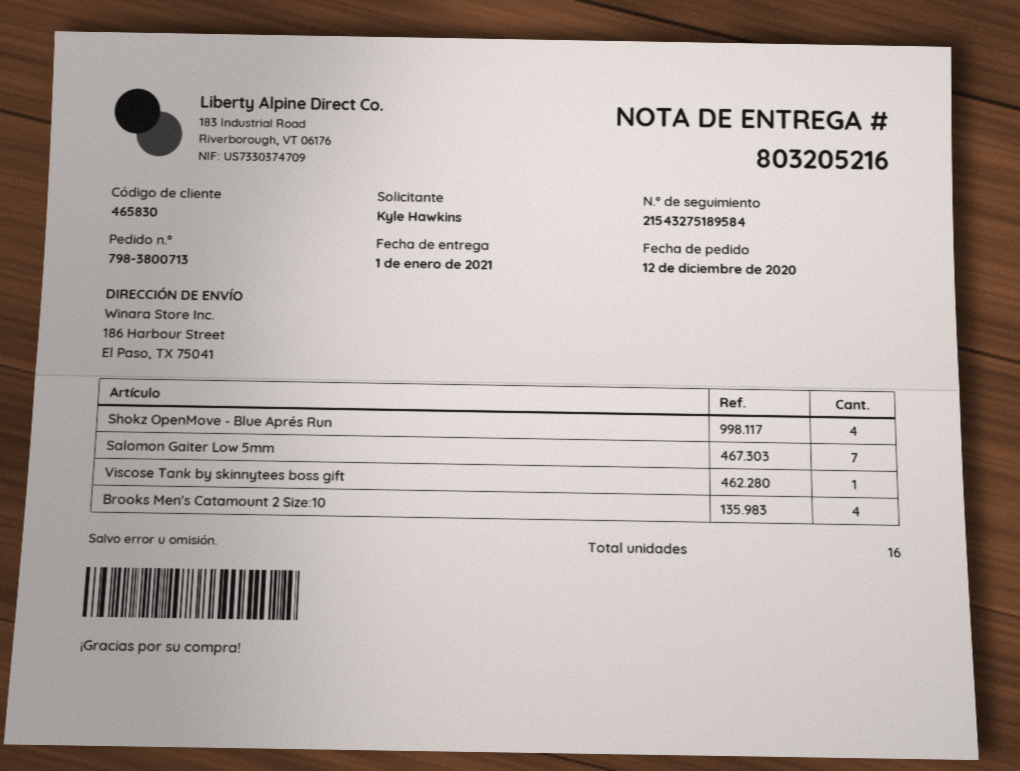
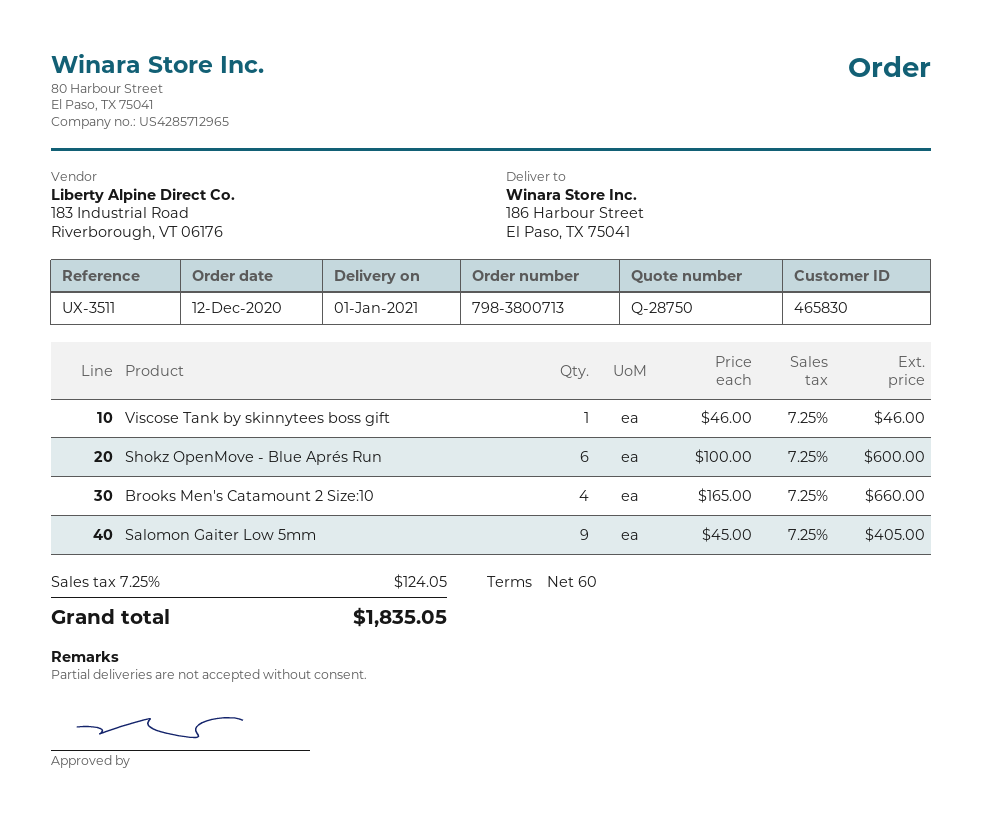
Shokz OpenMove - Blue Aprés Run: 4 -> 6
Salomon Gaiter Low 5mm: 7 -> 9

